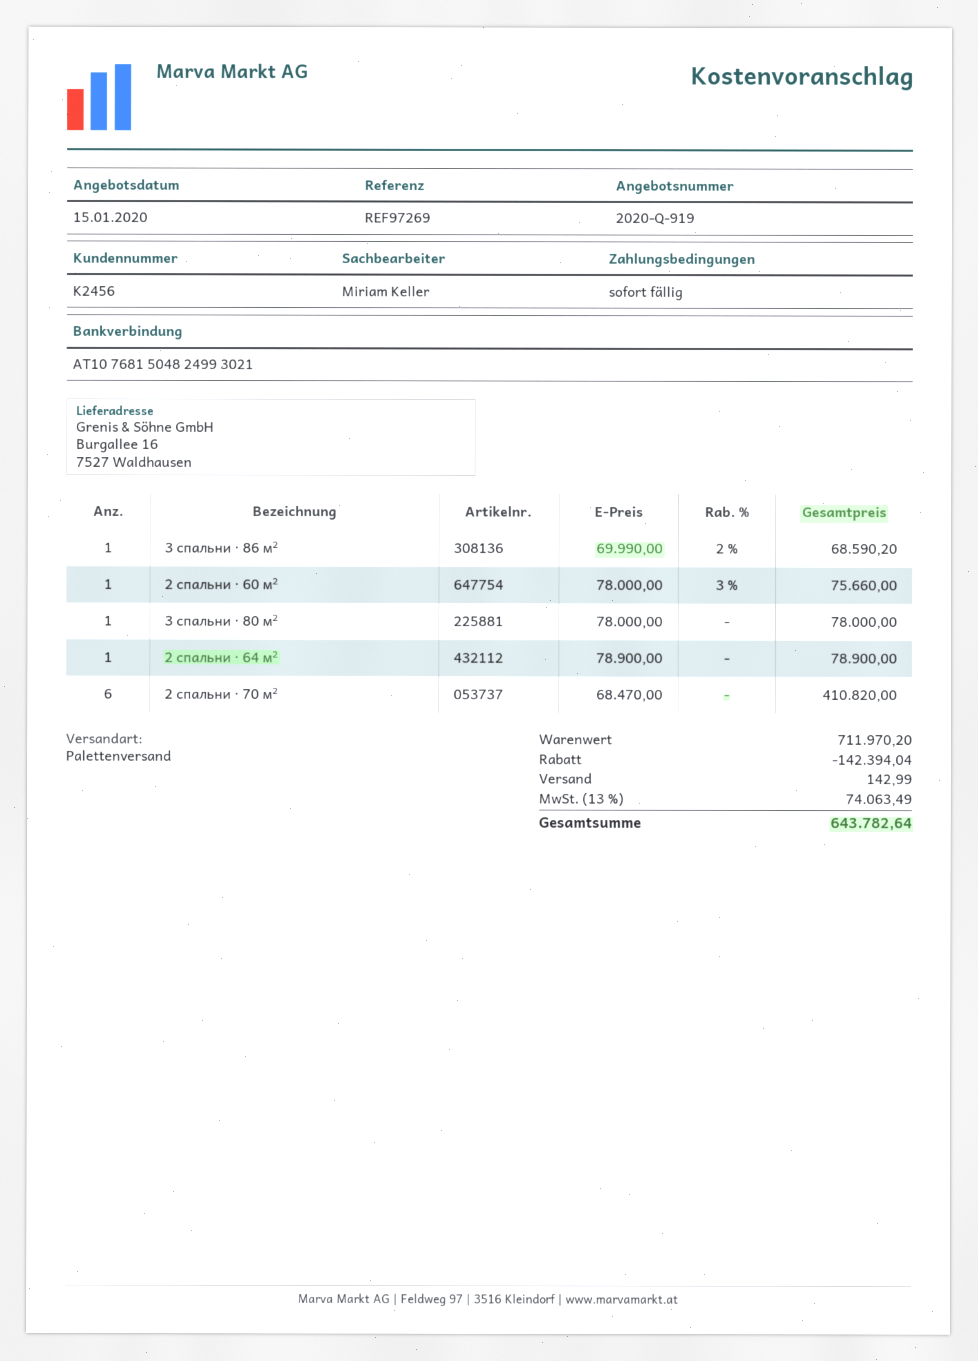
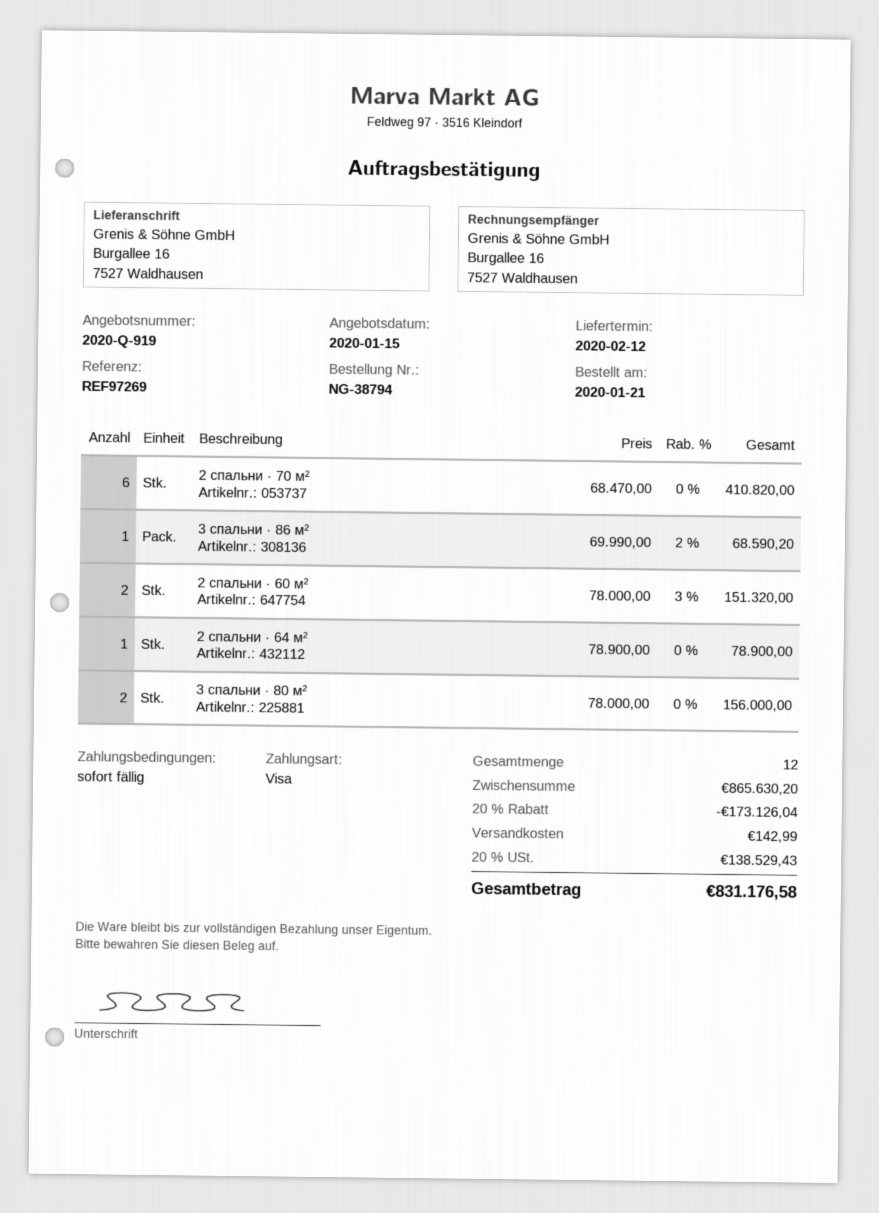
2 спальни · 60 м²: 1 x 78000.00 - 3% = 75660.00 -> 2 x 78000.00 - 3% = 151320.00
3 спальни · 80 м²: 1 x 78000.00 = 78000.00 -> 2 x 78000.00 = 156000.00
subtotal: 711970.20 -> 865630.20
discount: 142394.04 -> 173126.04
tax: 13% = 74063.49 -> 20% = 138529.43
total: 643782.64 -> 831176.58

